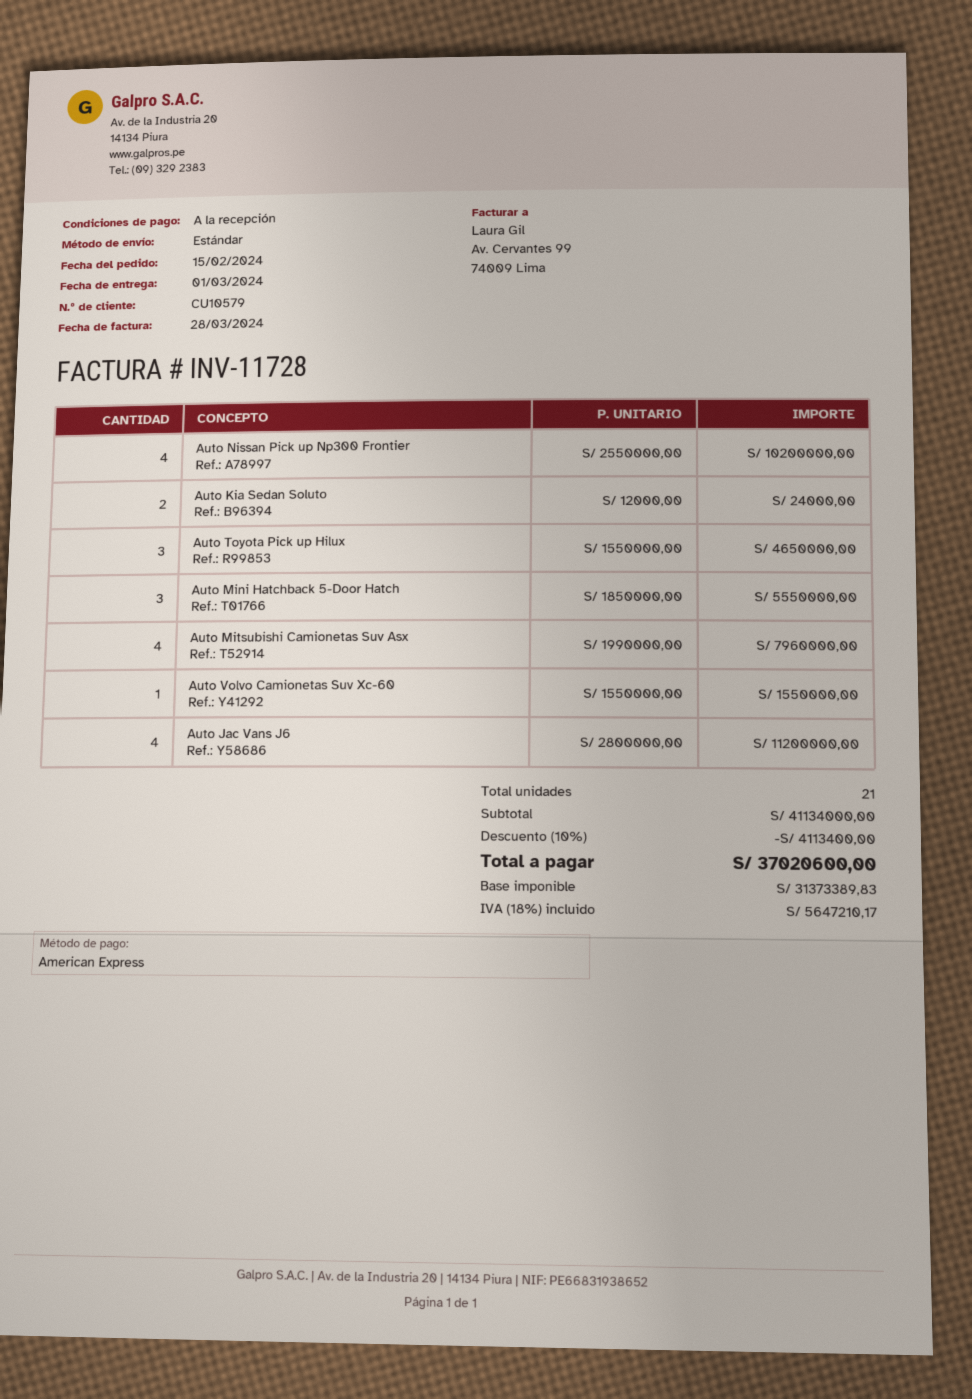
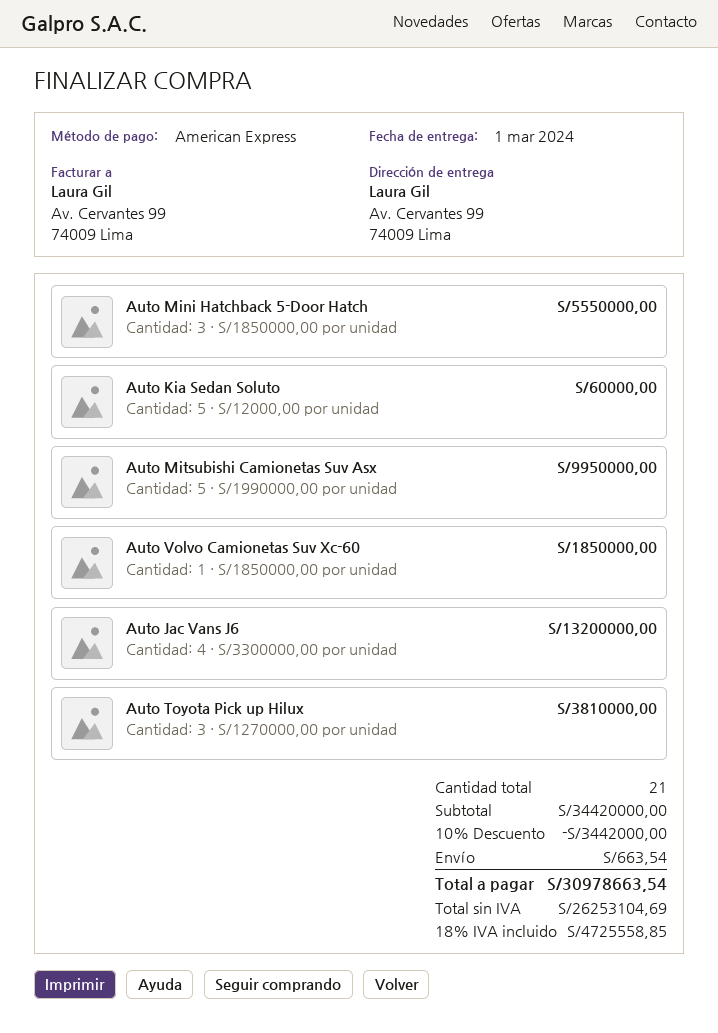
Auto Nissan Pick up Np300 Frontier: 4 x 2550000.00 = 10200000.00 -> none
Auto Kia Sedan Soluto: 2 x 12000.00 = 24000.00 -> 5 x 12000.00 = 60000.00
Auto Toyota Pick up Hilux: 3 x 1550000.00 = 4650000.00 -> 3 x 1270000.00 = 3810000.00
Auto Mitsubishi Camionetas Suv Asx: 4 x 1990000.00 = 7960000.00 -> 5 x 1990000.00 = 9950000.00
Auto Volvo Camionetas Suv Xc-60: 1 x 1550000.00 = 1550000.00 -> 1 x 1850000.00 = 1850000.00
Auto Jac Vans J6: 4 x 2800000.00 = 11200000.00 -> 4 x 3300000.00 = 13200000.00
subtotal: 41134000.00 -> 34420000.00
discount: 10% = 4113400.00 -> 10% = 3442000.00
shipping: none -> 663.54
net: 31373389.83 -> 26253104.69
tax: 18% = 5647210.17 -> 18% = 4725558.85
total: 37020600.00 -> 30978663.54

